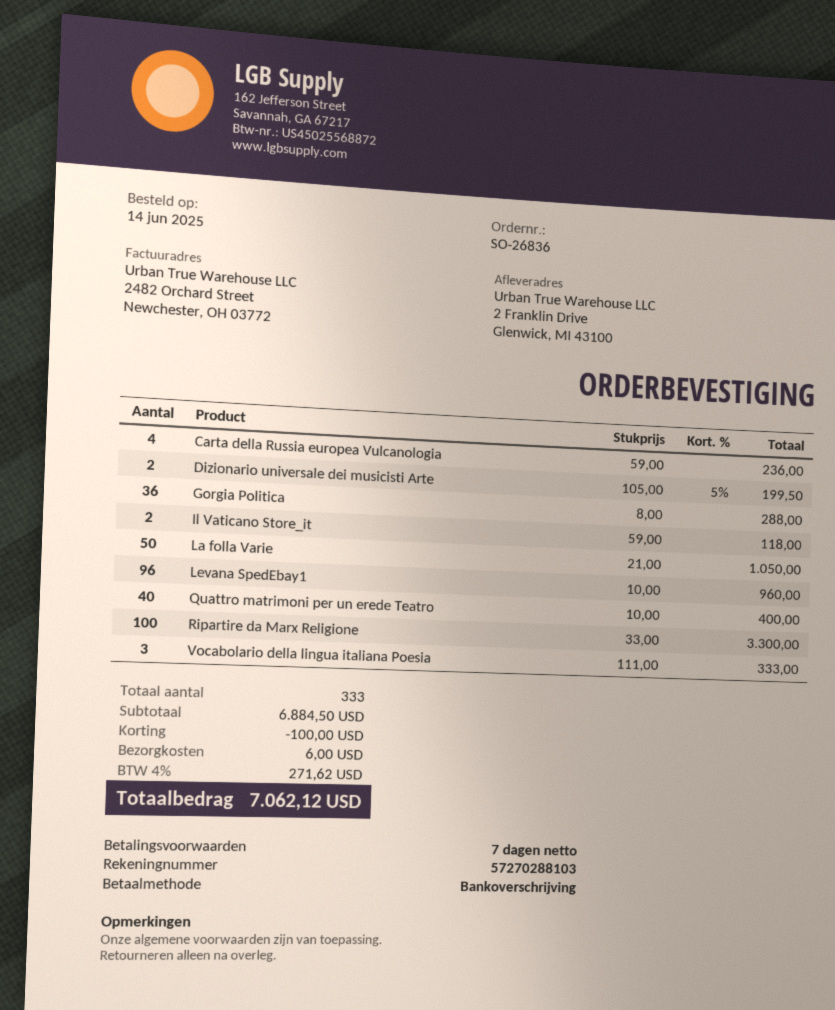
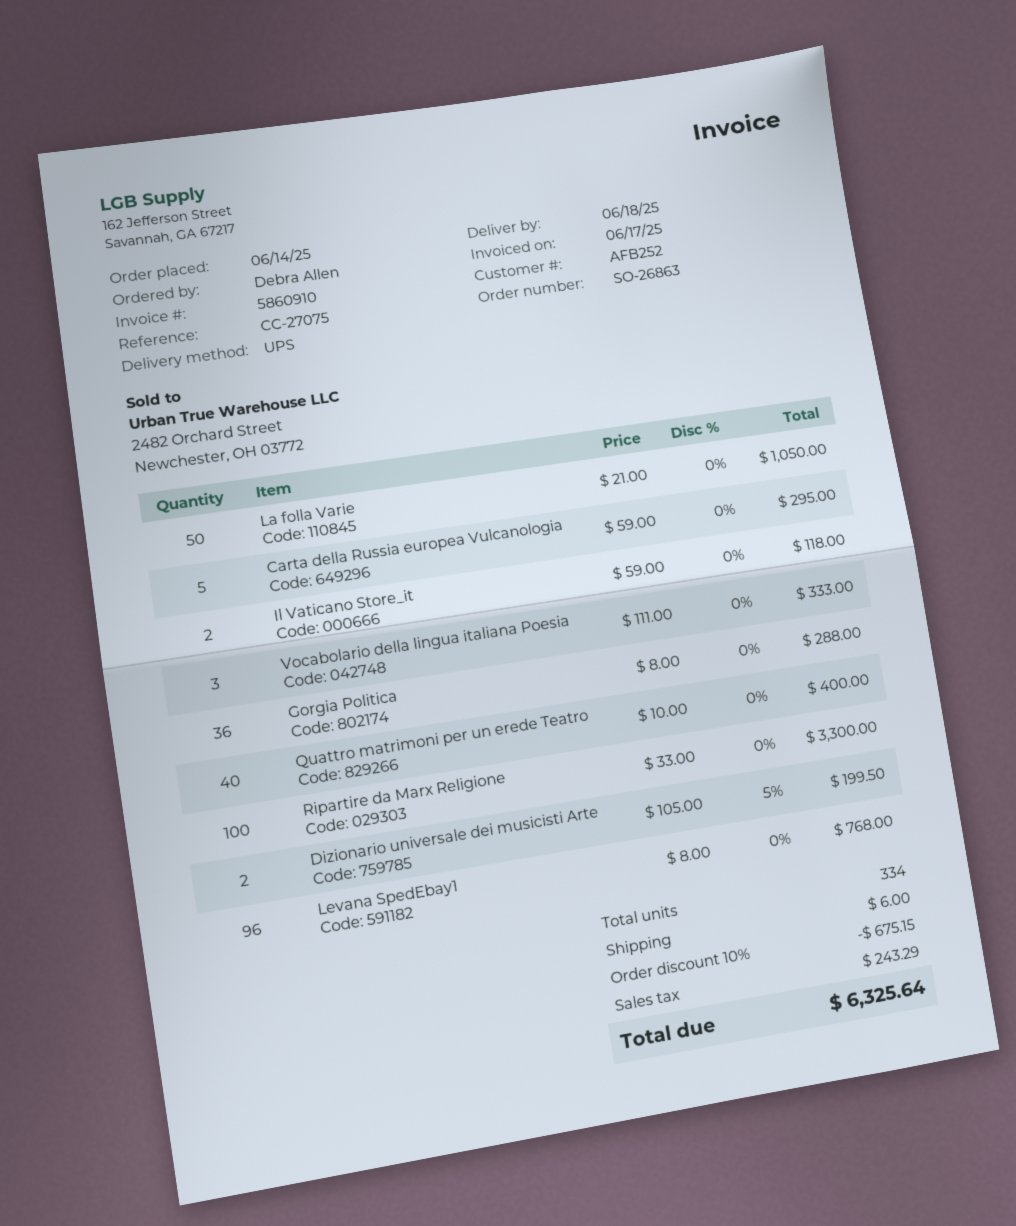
order number: SO-26836 -> SO-26863
Carta della Russia europea Vulcanologia: 4 x 59.00 = 236.00 -> 5 x 59.00 = 295.00
Levana SpedEbay1: 96 x 10.00 = 960.00 -> 96 x 8.00 = 768.00
total quantity: 333 -> 334
discount: 100.00 -> 675.15
tax: 271.62 -> 243.29
total: 7062.12 -> 6325.64

